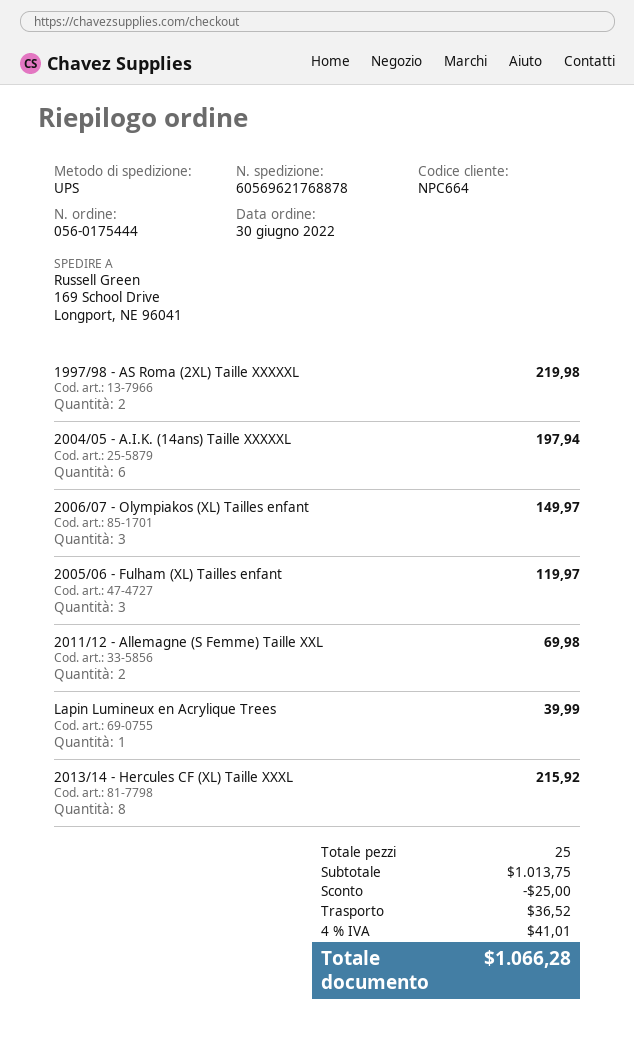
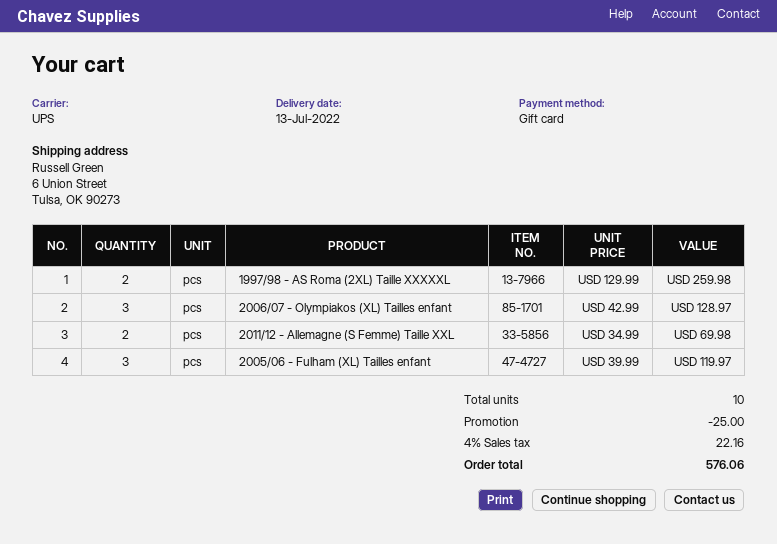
ship to: 169 School Drive, Longport, NE 96041 -> 6 Union Street, Tulsa, OK 90273
1997/98 - AS Roma (2XL) Taille XXXXXL: 2 for 219.98 -> 2 for 259.98
2004/05 - A.I.K. (14ans) Taille XXXXXL: 6 for 197.94 -> none
2006/07 - Olympiakos (XL) Tailles enfant: 3 for 149.97 -> 3 for 128.97
Lapin Lumineux en Acrylique Trees: 1 for 39.99 -> none
2013/14 - Hercules CF (XL) Taille XXXL: 8 for 215.92 -> none
total quantity: 25 -> 10
shipping: 36.52 -> none
tax: 4% = 41.01 -> 4% = 22.16
total: 1066.28 -> 576.06

